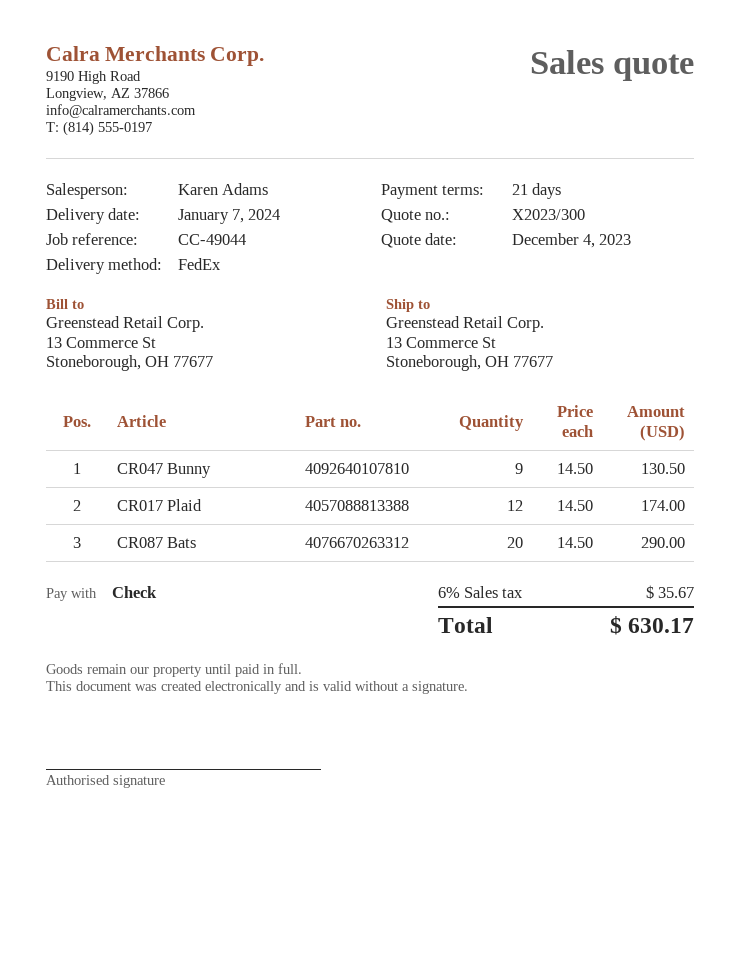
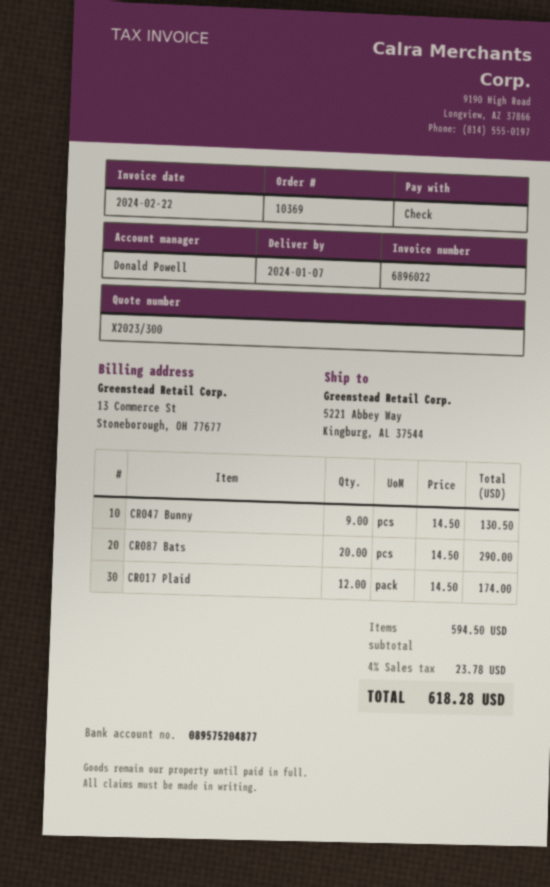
sales rep: Karen Adams -> Donald Powell
ship to: 13 Commerce St, Stoneborough, OH 77677 -> 5221 Abbey Way, Kingburg, AL 37544
tax: 6% = 35.67 -> 4% = 23.78
total: 630.17 -> 618.28

